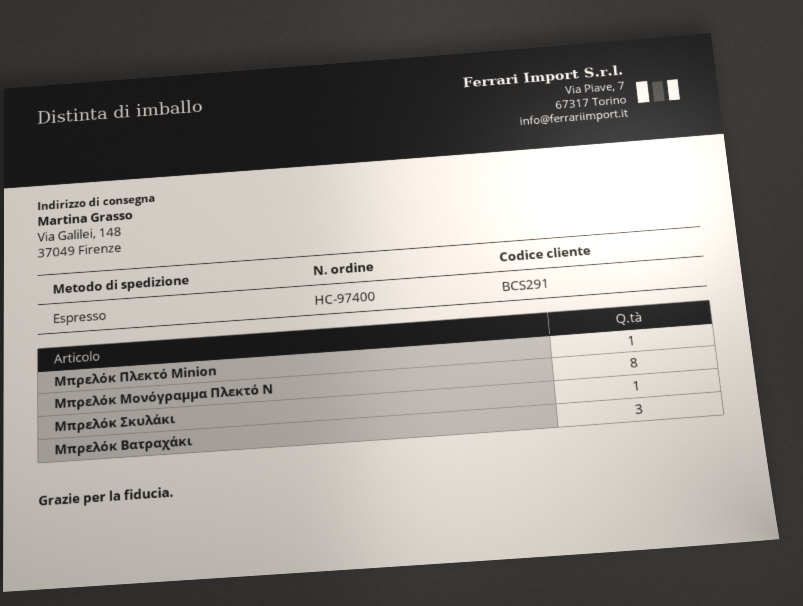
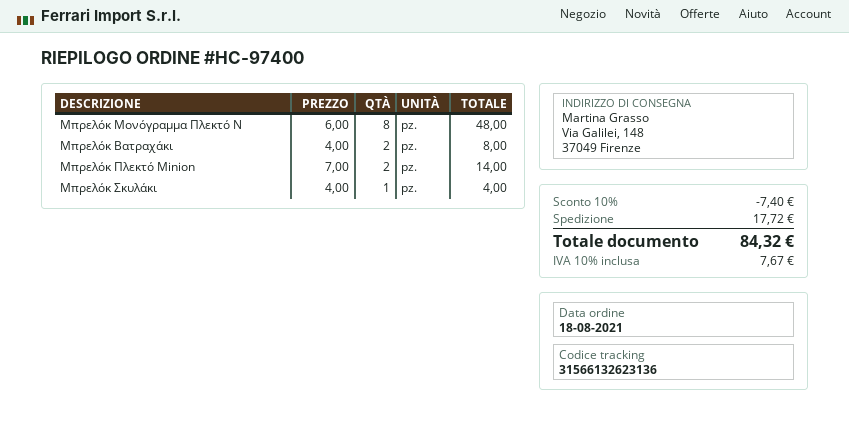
Μπρελόκ Πλεκτό Minion: 1 -> 2
Μπρελόκ Βατραχάκι: 3 -> 2

